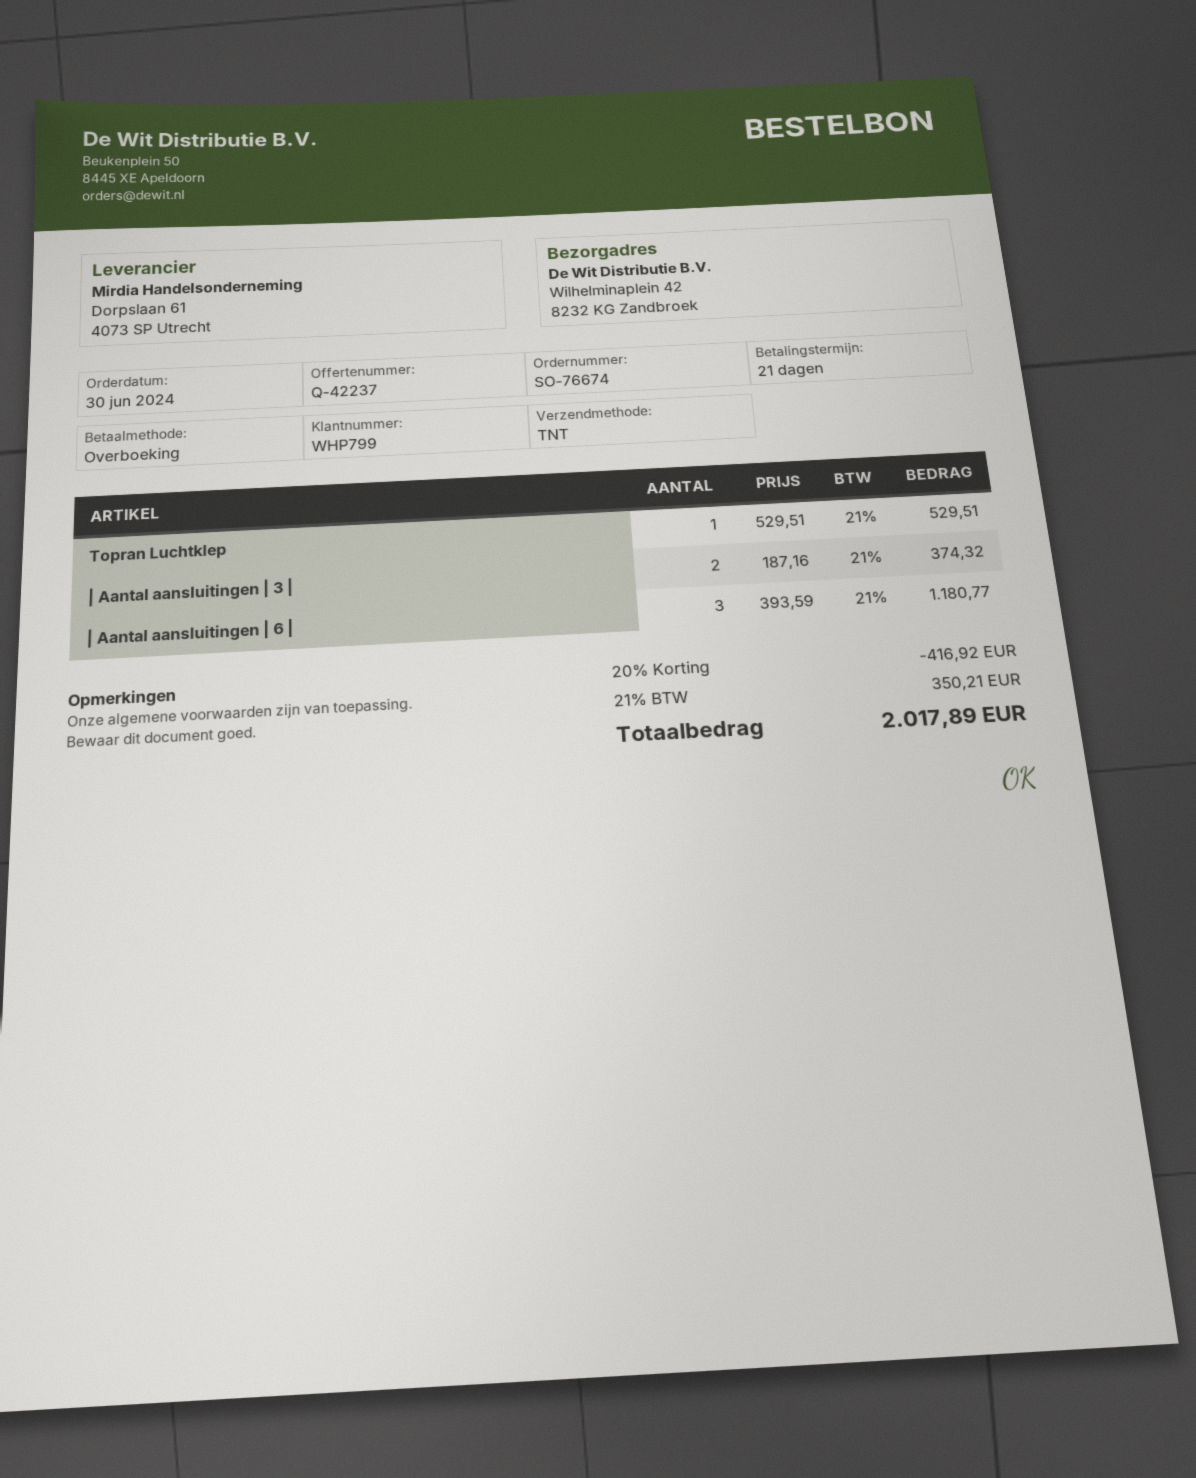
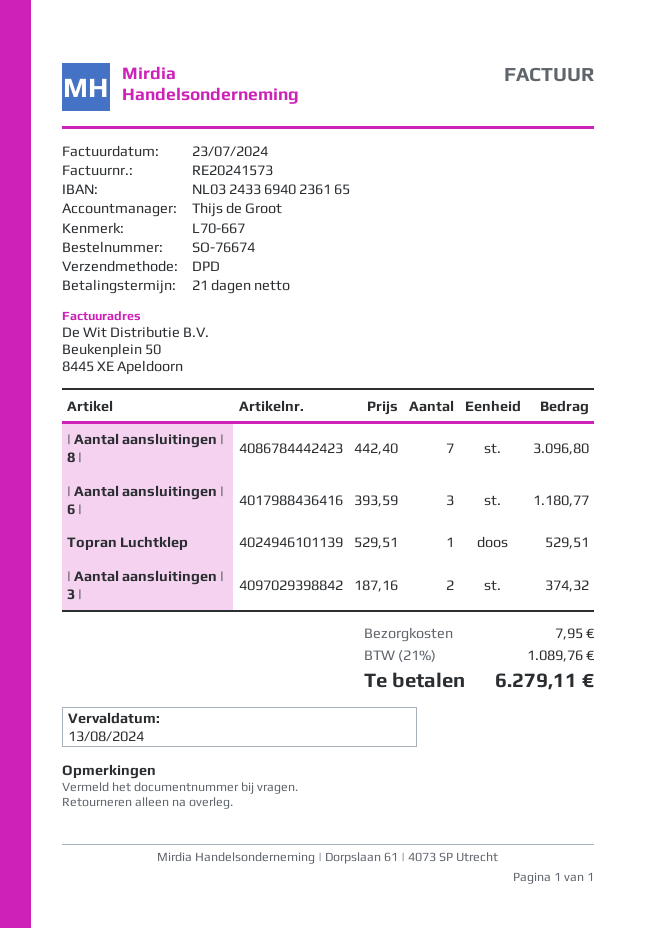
shipping method: TNT -> DPD
| Aantal aansluitingen | 8 |: none -> 7 x 442.40 = 3096.80
discount: 20% = 416.92 -> none
shipping: none -> 7.95
tax: 21% = 350.21 -> 21% = 1089.76
total: 2017.89 -> 6279.11

